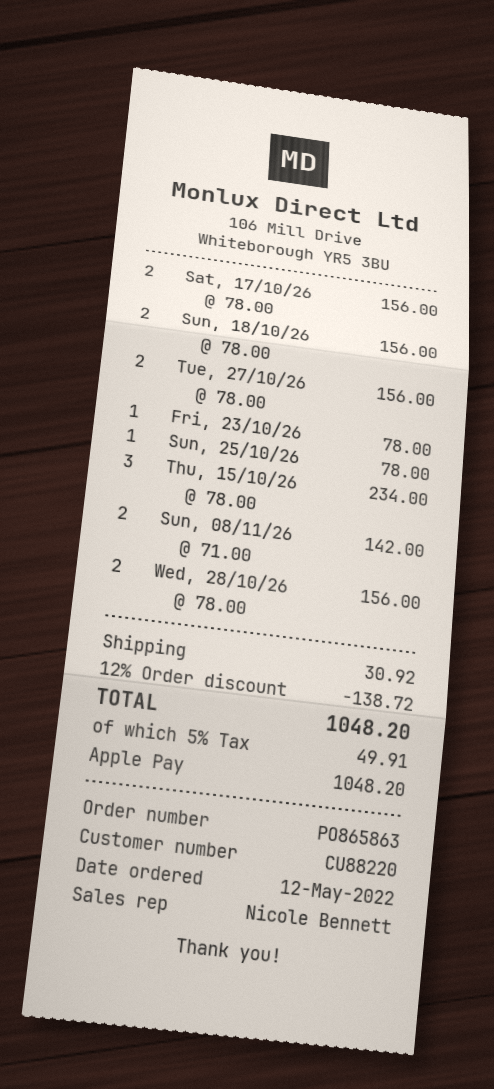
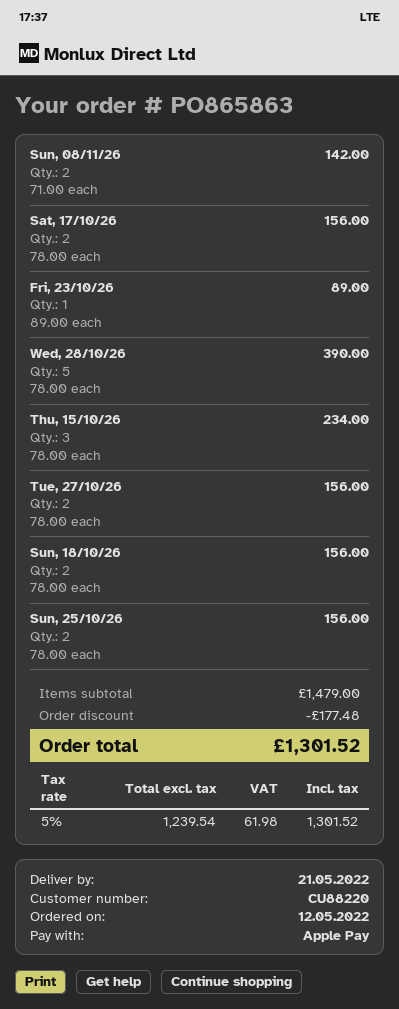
Fri, 23/10/26: 1 x 78.00 = 78.00 -> 1 x 89.00 = 89.00
Sun, 25/10/26: 1 x 78.00 = 78.00 -> 2 x 78.00 = 156.00
Wed, 28/10/26: 2 x 78.00 = 156.00 -> 5 x 78.00 = 390.00
discount: 138.72 -> 177.48
shipping: 30.92 -> none
tax: 5% = 49.91 -> 5% = 61.98
total: 1048.20 -> 1301.52

